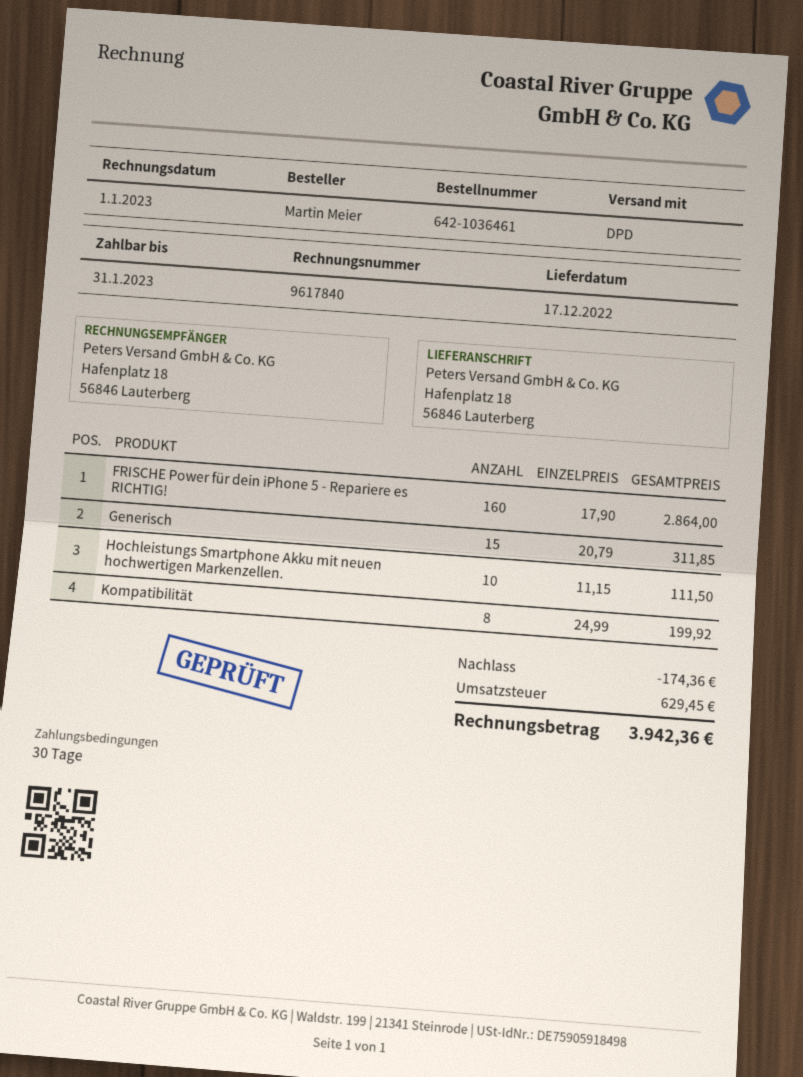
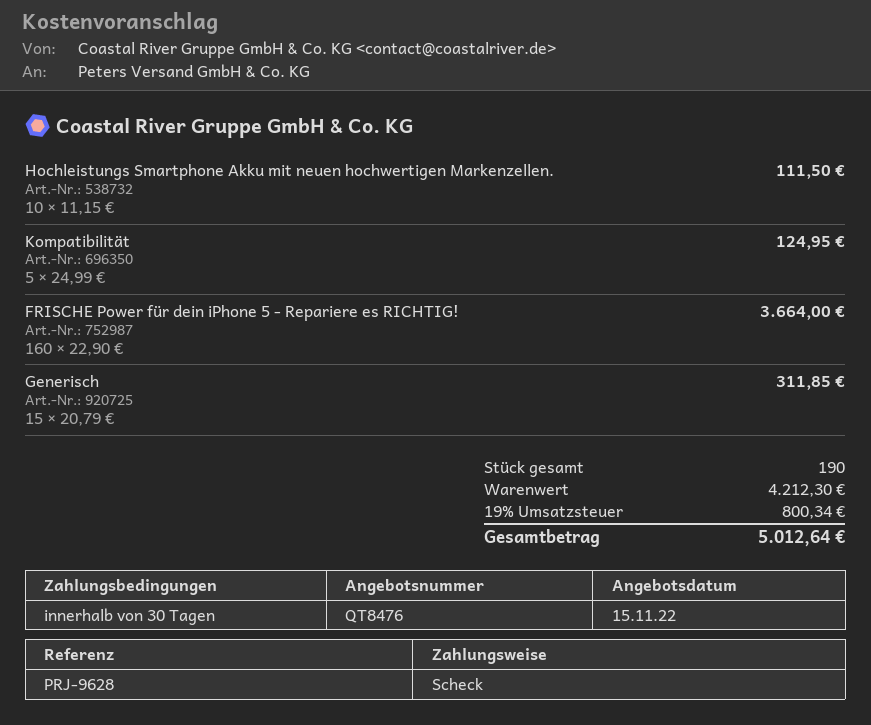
FRISCHE Power für dein iPhone 5 - Repariere es RICHTIG!: 160 x 17.90 = 2864.00 -> 160 x 22.90 = 3664.00
Kompatibilität: 8 x 24.99 = 199.92 -> 5 x 24.99 = 124.95
discount: 174.36 -> none
tax: 629.45 -> 800.34
total: 3942.36 -> 5012.64

